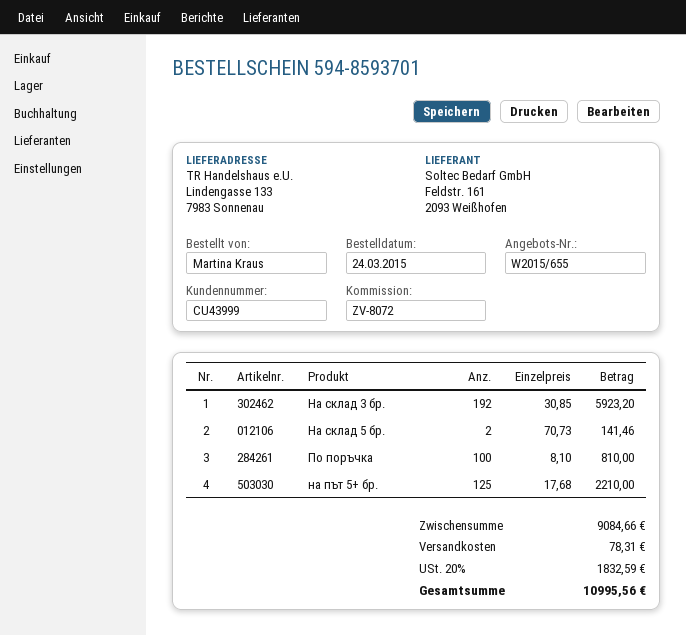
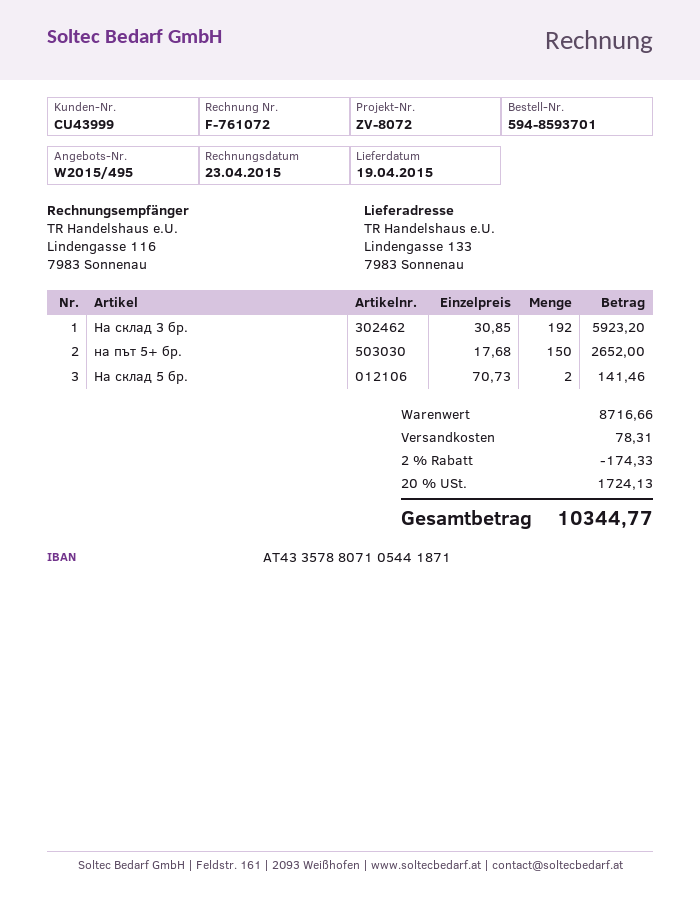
quote number: W2015/655 -> W2015/495
По поръчка: 100 x 8.10 = 810.00 -> none
на път 5+ бр.: 125 x 17.68 = 2210.00 -> 150 x 17.68 = 2652.00
subtotal: 9084.66 -> 8716.66
discount: none -> 2% = 174.33
tax: 20% = 1832.59 -> 20% = 1724.13
total: 10995.56 -> 10344.77

